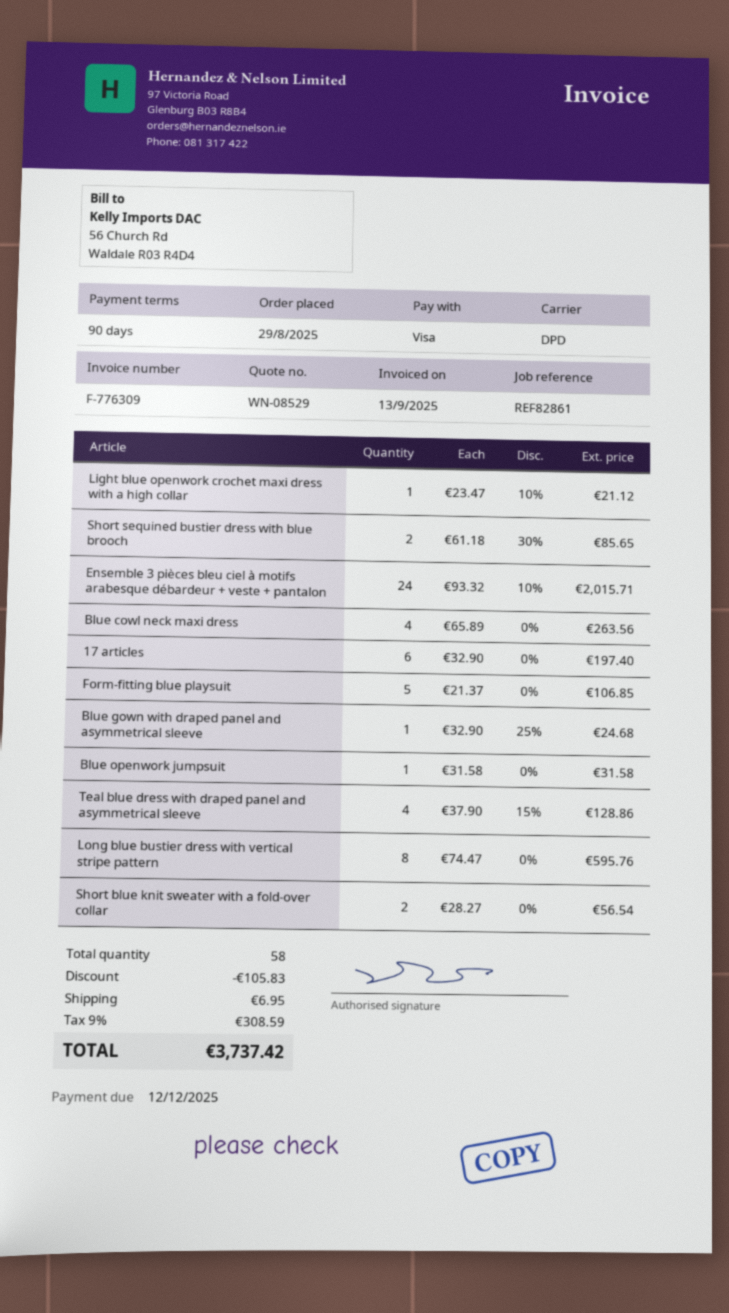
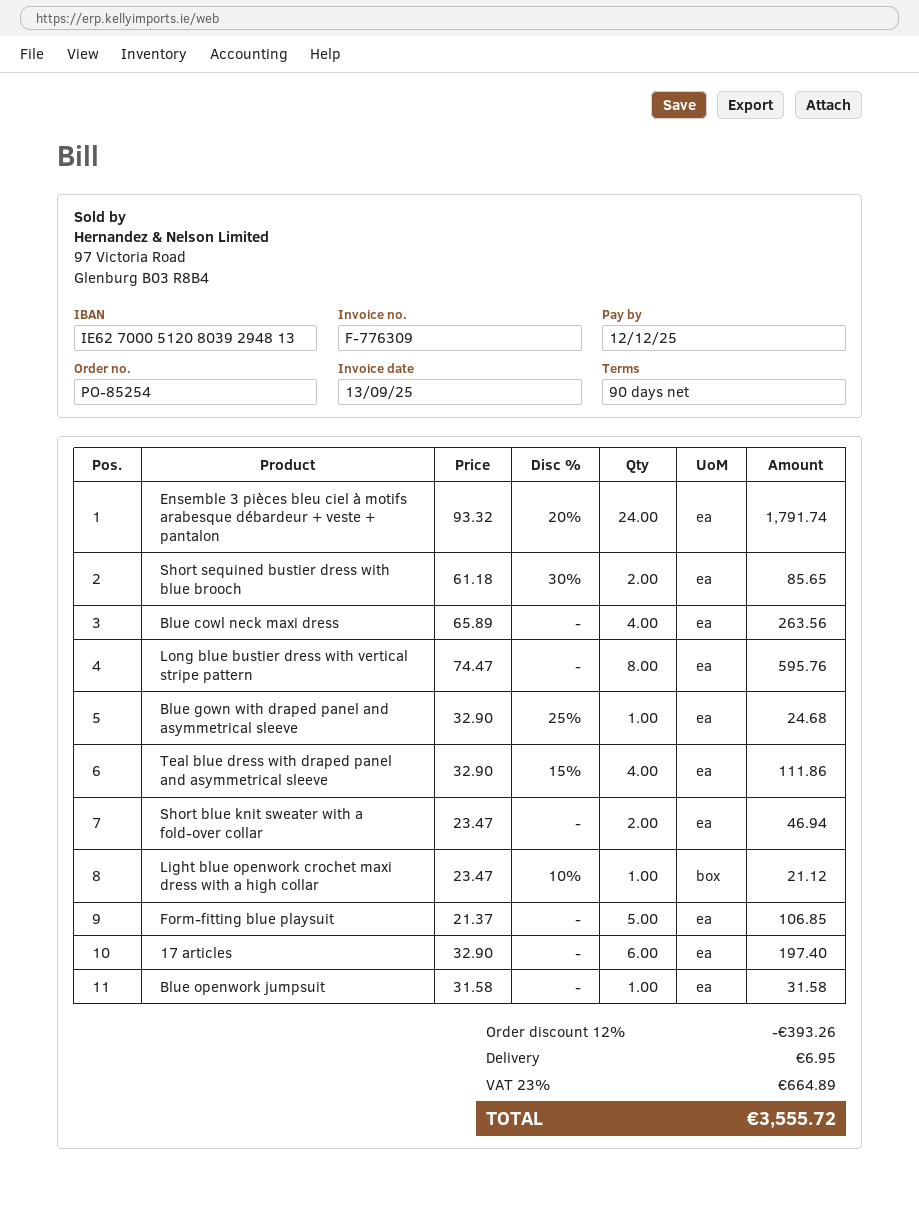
Ensemble 3 pièces bleu ciel à motifs arabesque débardeur + veste + pantalon: 24 x 93.32 - 10% = 2015.71 -> 24 x 93.32 - 20% = 1791.74
Teal blue dress with draped panel and asymmetrical sleeve: 4 x 37.90 - 15% = 128.86 -> 4 x 32.90 - 15% = 111.86
Short blue knit sweater with a fold-over collar: 2 x 28.27 = 56.54 -> 2 x 23.47 = 46.94
discount: 105.83 -> 393.26
tax: 9% = 308.59 -> 23% = 664.89
total: 3737.42 -> 3555.72

